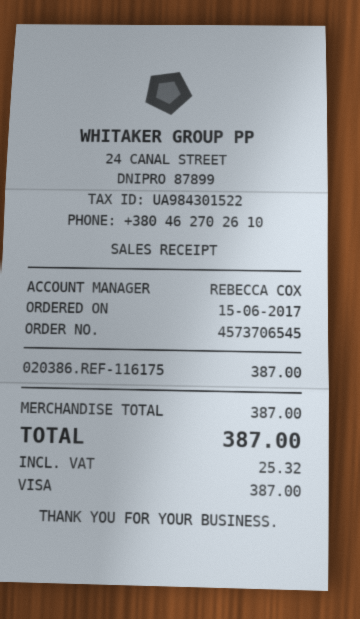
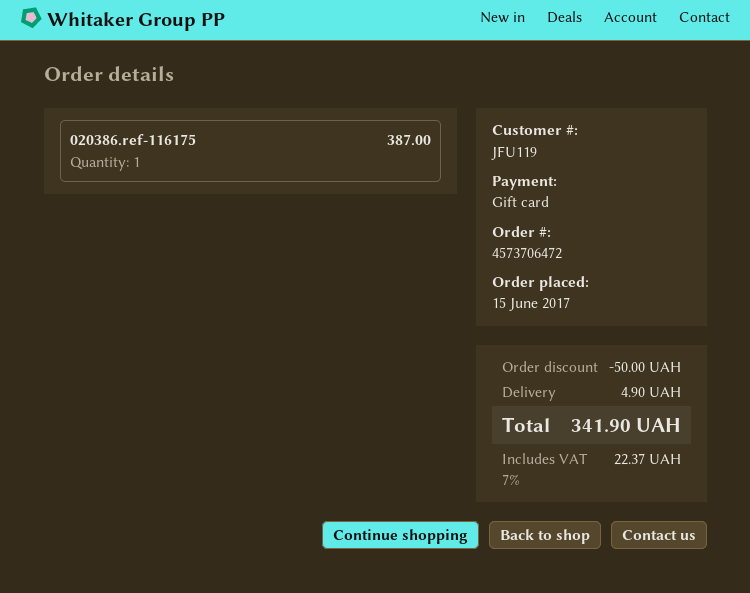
order number: 4573706545 -> 4573706472
payment method: Visa -> gift card
discount: none -> 50.00
shipping: none -> 4.90
tax: 25.32 -> 22.37
total: 387.00 -> 341.90

